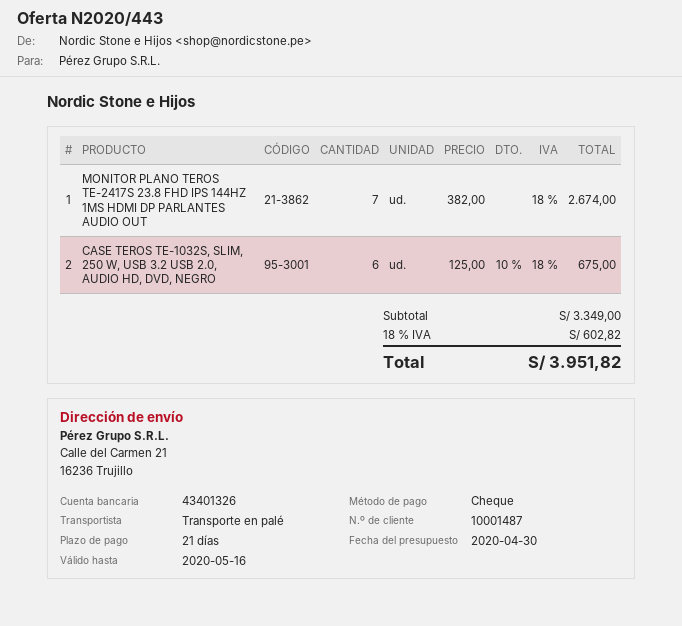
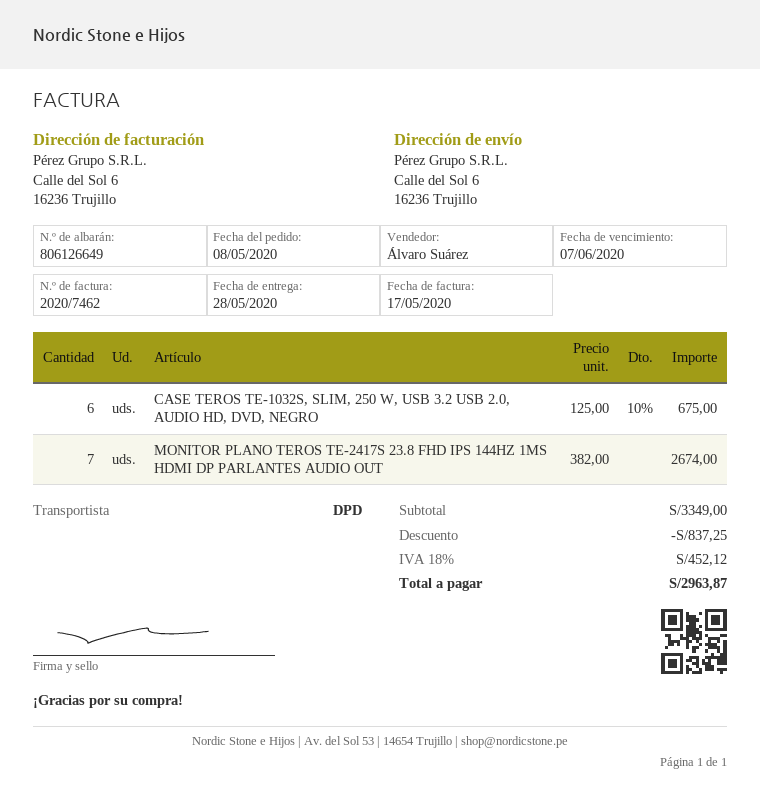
shipping method: pallet freight -> DPD
ship to: Calle del Carmen 21, 16236 Trujillo -> Calle del Sol 6, 16236 Trujillo
discount: none -> 837.25
tax: 18% = 602.82 -> 18% = 452.12
total: 3951.82 -> 2963.87

